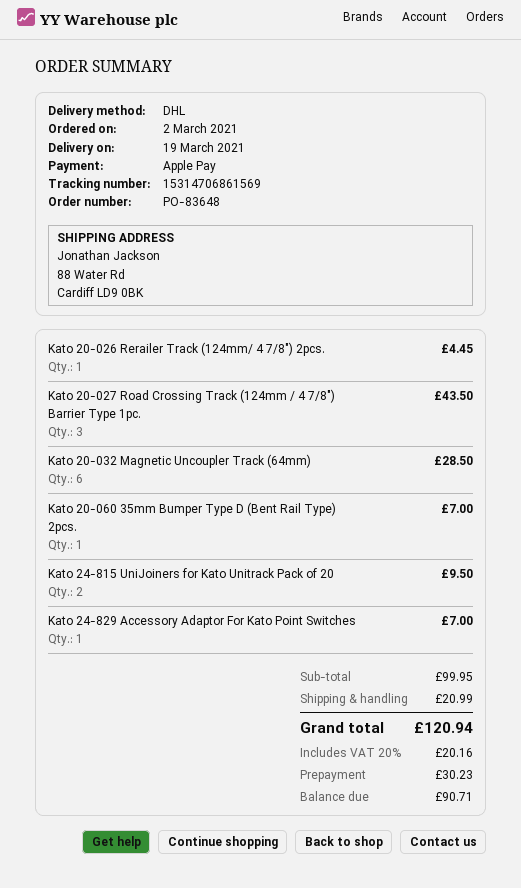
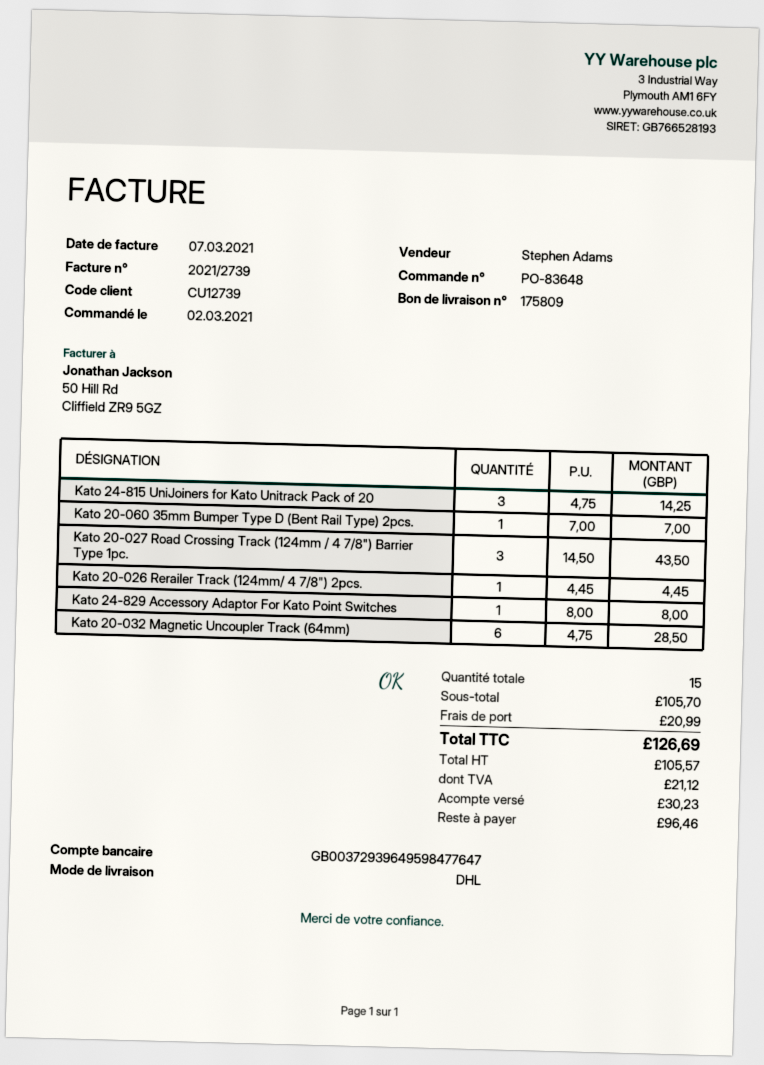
Kato 24-815 UniJoiners for Kato Unitrack Pack of 20: 2 for 9.50 -> 3 for 14.25
Kato 24-829 Accessory Adaptor For Kato Point Switches: 1 for 7.00 -> 1 for 8.00
subtotal: 99.95 -> 105.70
tax: 20.16 -> 21.12
total: 120.94 -> 126.69
balance: 90.71 -> 96.46

